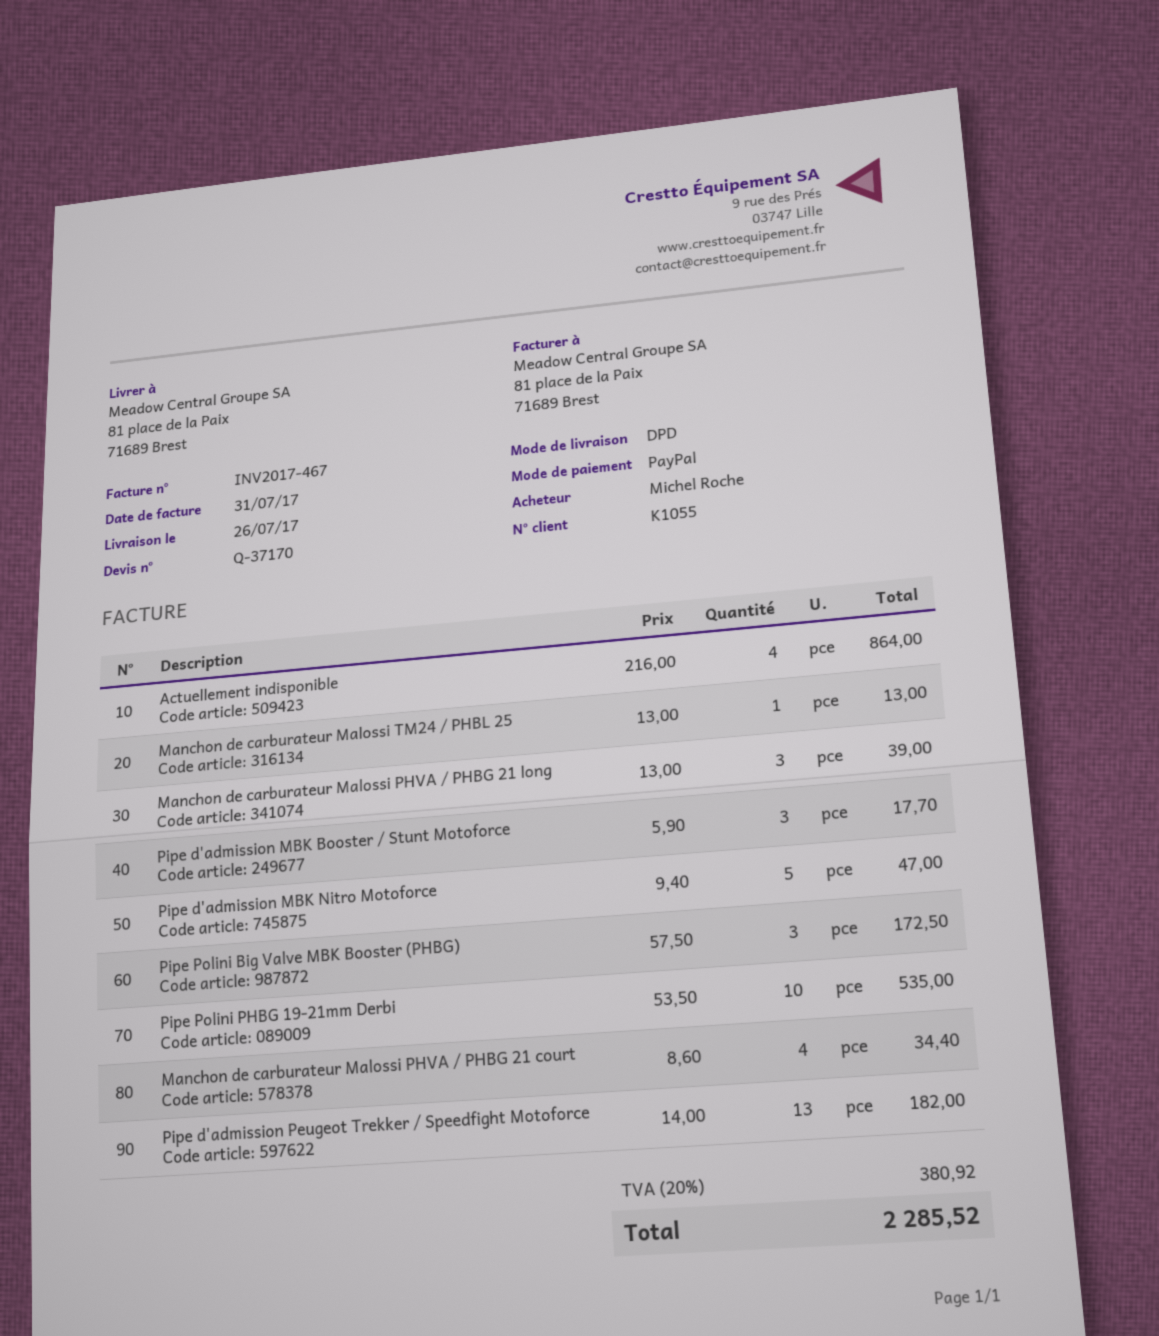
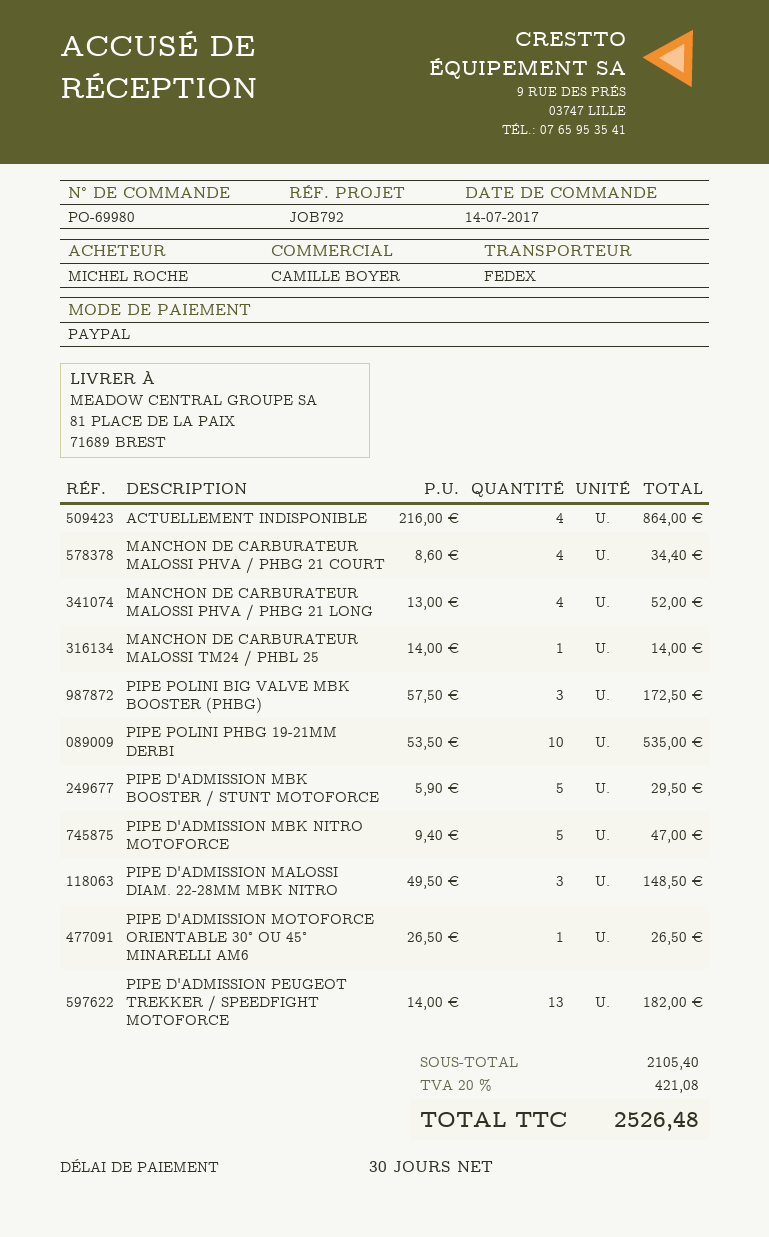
shipping method: DPD -> FedEx
Manchon de carburateur Malossi TM24 / PHBL 25: 1 x 13.00 = 13.00 -> 1 x 14.00 = 14.00
Manchon de carburateur Malossi PHVA / PHBG 21 long: 3 x 13.00 = 39.00 -> 4 x 13.00 = 52.00
Pipe d'admission MBK Booster / Stunt Motoforce: 3 x 5.90 = 17.70 -> 5 x 5.90 = 29.50
PIPE D'ADMISSION MALOSSI DIAM. 22-28MM MBK NITRO: none -> 3 x 49.50 = 148.50
PIPE D'ADMISSION MOTOFORCE ORIENTABLE 30° OU 45° MINARELLI AM6: none -> 1 x 26.50 = 26.50
tax: 20% = 380.92 -> 20% = 421.08
total: 2285.52 -> 2526.48

